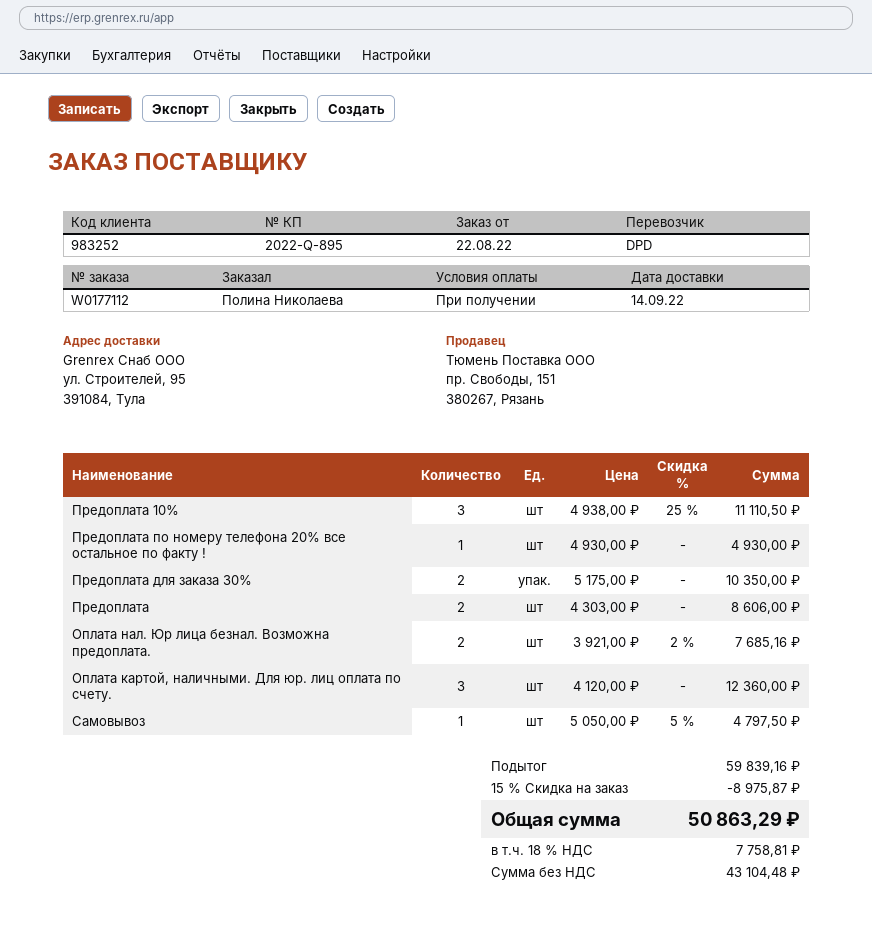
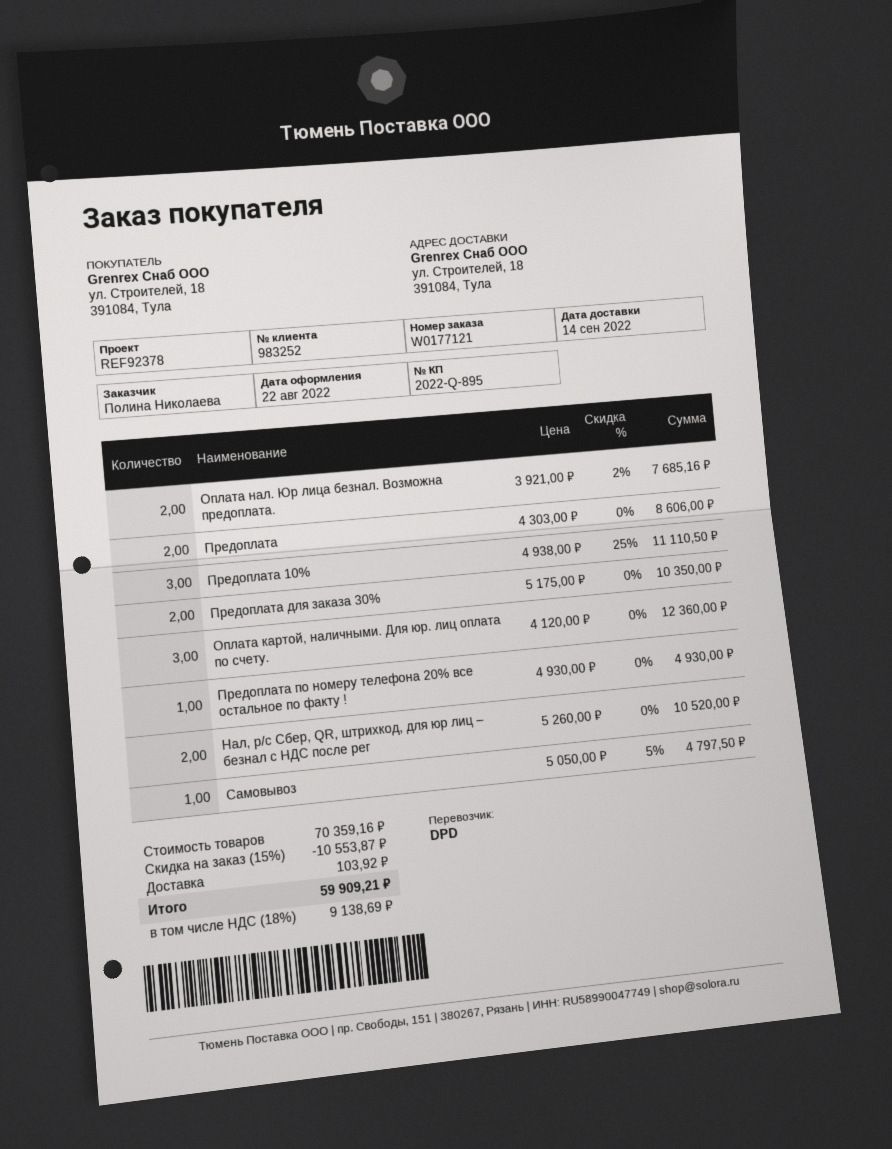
order number: W0177112 -> W0177121
ship to: ул. Строителей, 95, 391084, Тула -> ул. Строителей, 18, 391084, Тула
Нал, р/с Сбер, QR, штрихкод, для юр лиц – безнал с НДС после рег: none -> 2 x 5260.00 = 10520.00
subtotal: 59839.16 -> 70359.16
discount: 15% = 8975.87 -> 15% = 10553.87
shipping: none -> 103.92
tax: 18% = 7758.81 -> 18% = 9138.69
total: 50863.29 -> 59909.21

